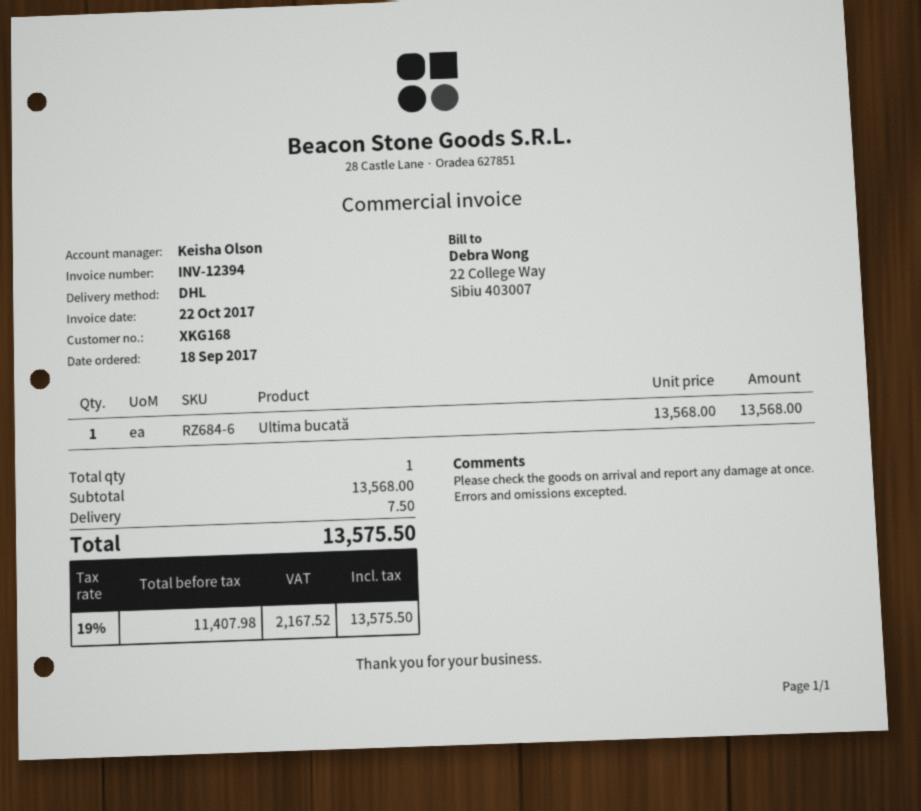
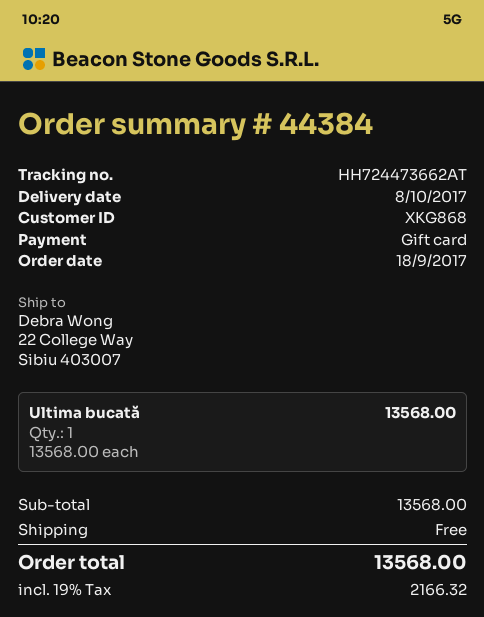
customer number: XKG168 -> XKG868
shipping: 7.50 -> 0.00
tax: 19% = 2167.52 -> 19% = 2166.32
total: 13575.50 -> 13568.00

